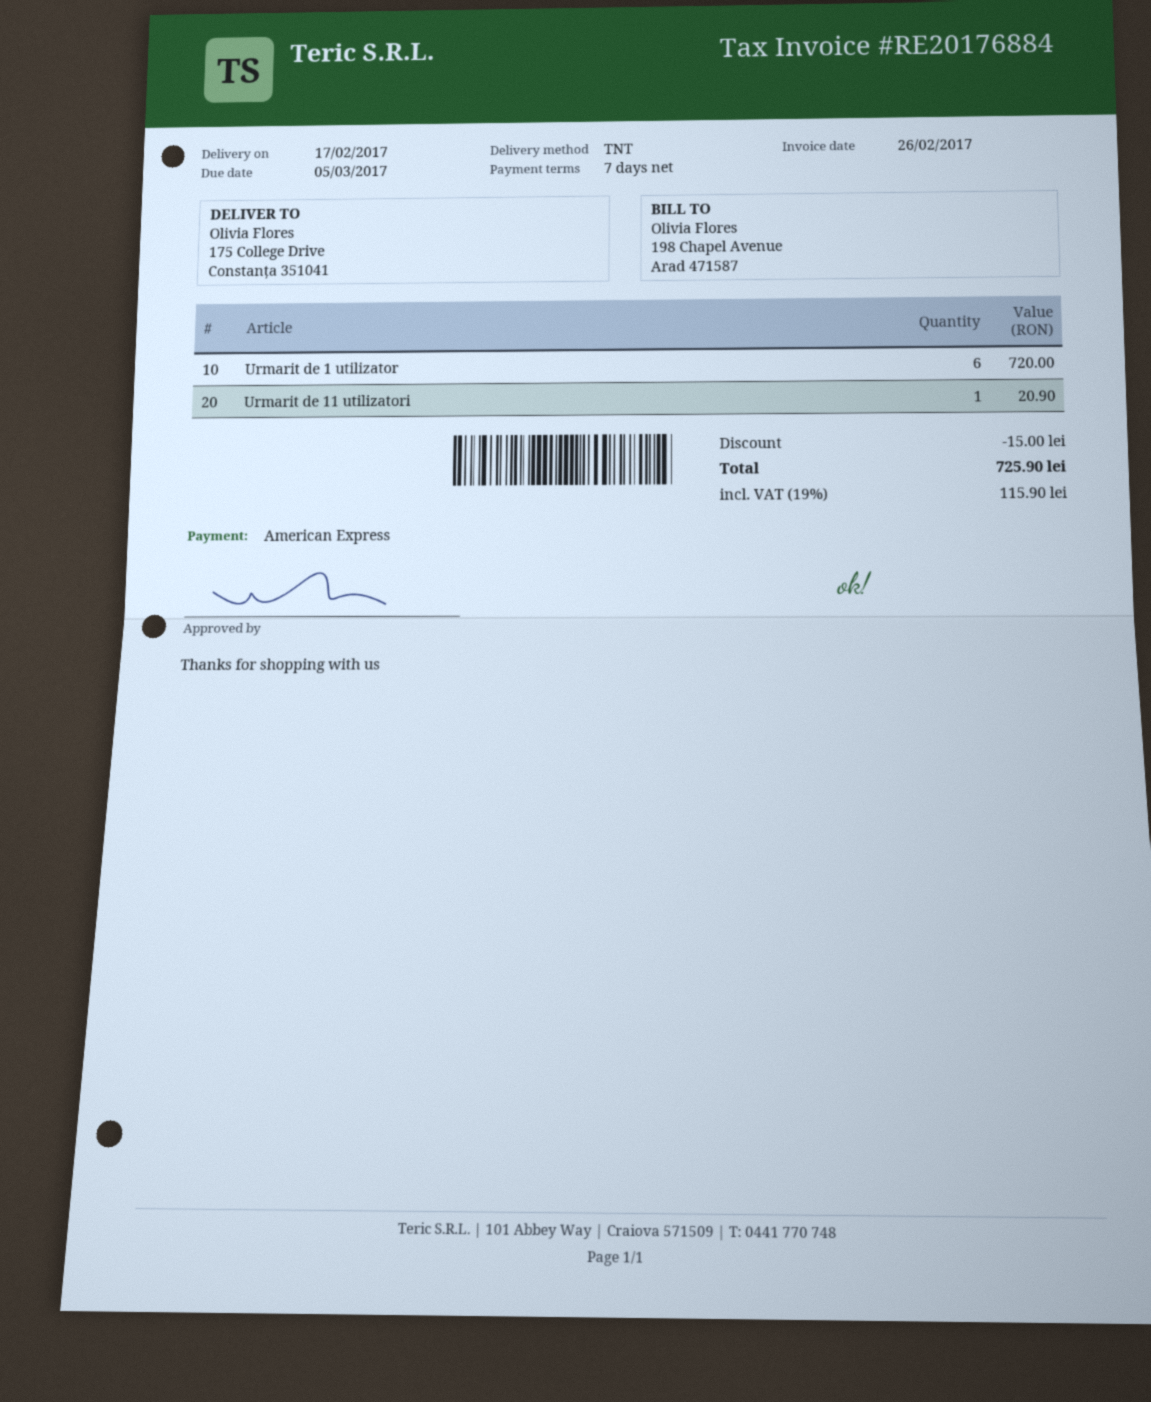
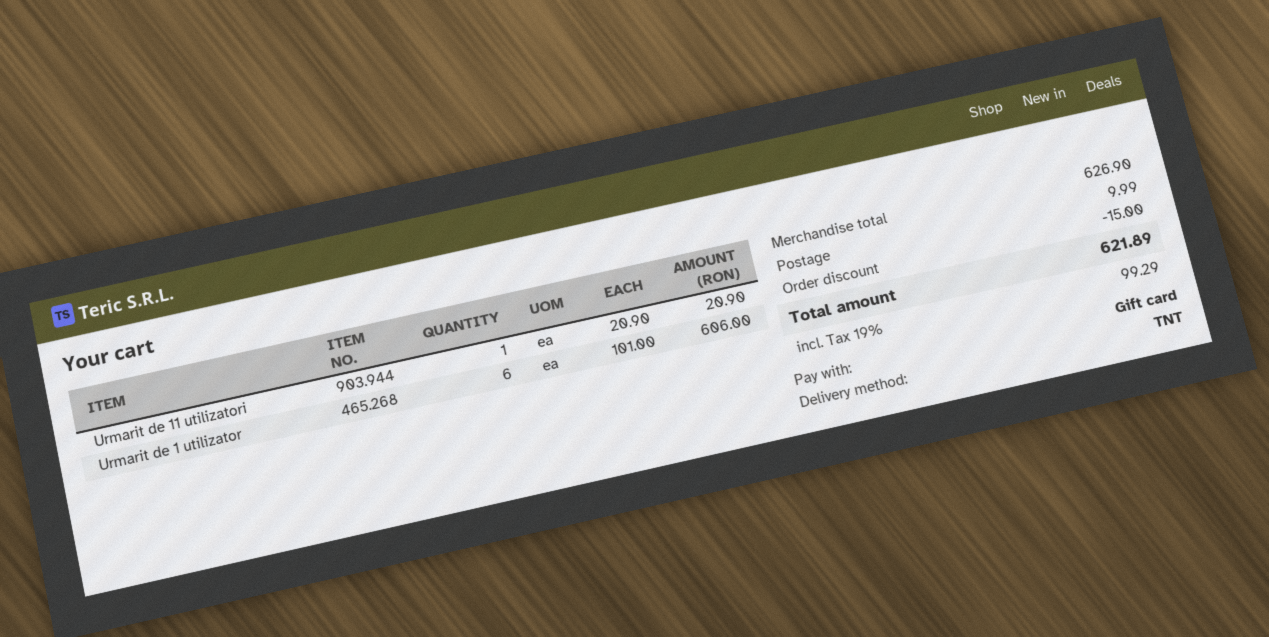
payment method: American Express -> gift card
Urmarit de 1 utilizator: 6 for 720.00 -> 6 for 606.00
shipping: none -> 9.99
tax: 19% = 115.90 -> 19% = 99.29
total: 725.90 -> 621.89

